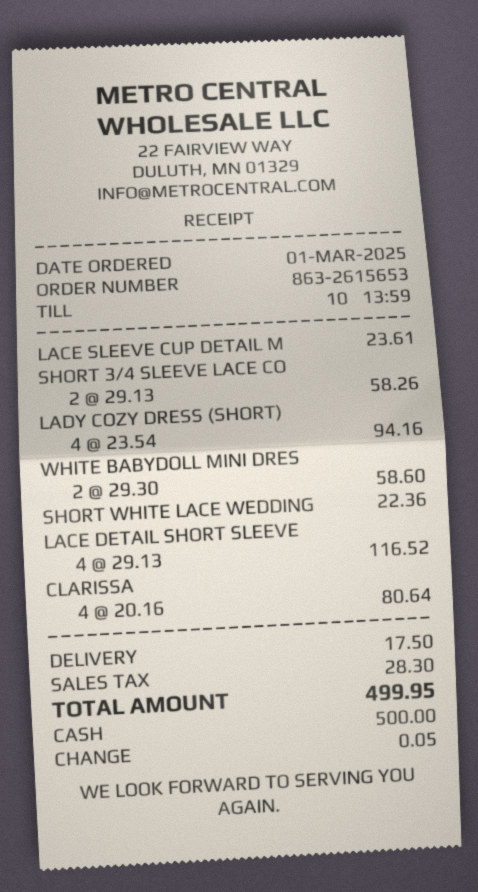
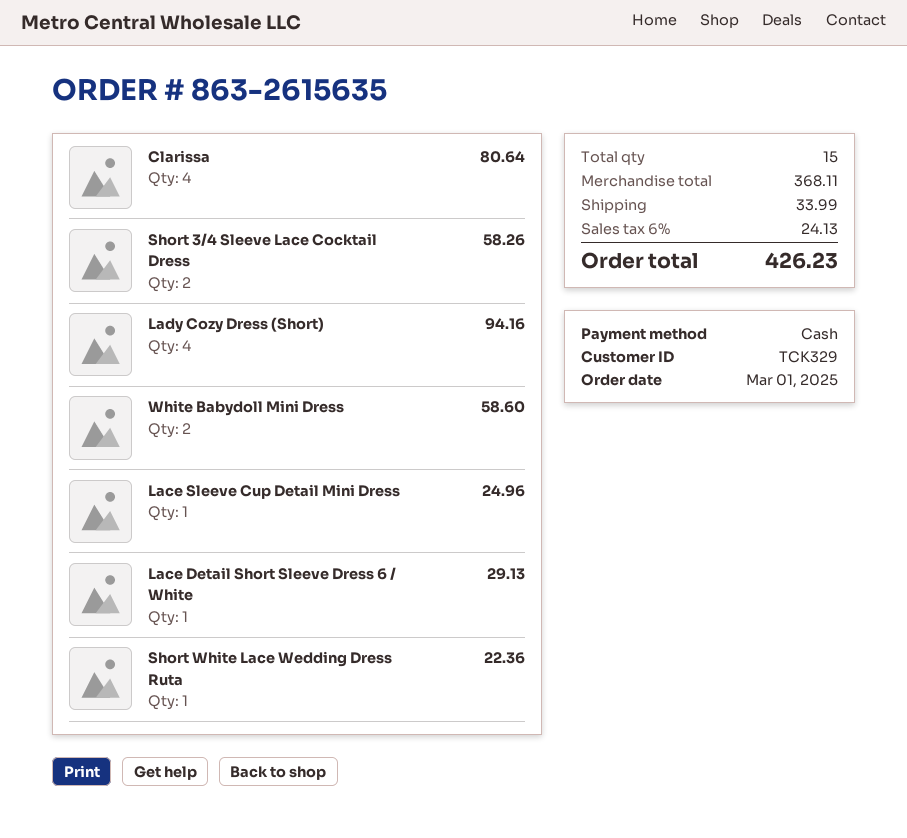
order number: 863-2615653 -> 863-2615635
LACE SLEEVE CUP DETAIL M: 1 for 23.61 -> 1 for 24.96
LACE DETAIL SHORT SLEEVE: 4 for 116.52 -> 1 for 29.13
shipping: 17.50 -> 33.99
tax: 28.30 -> 24.13
total: 499.95 -> 426.23

